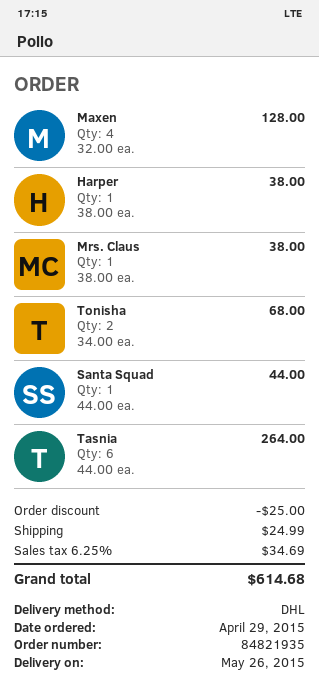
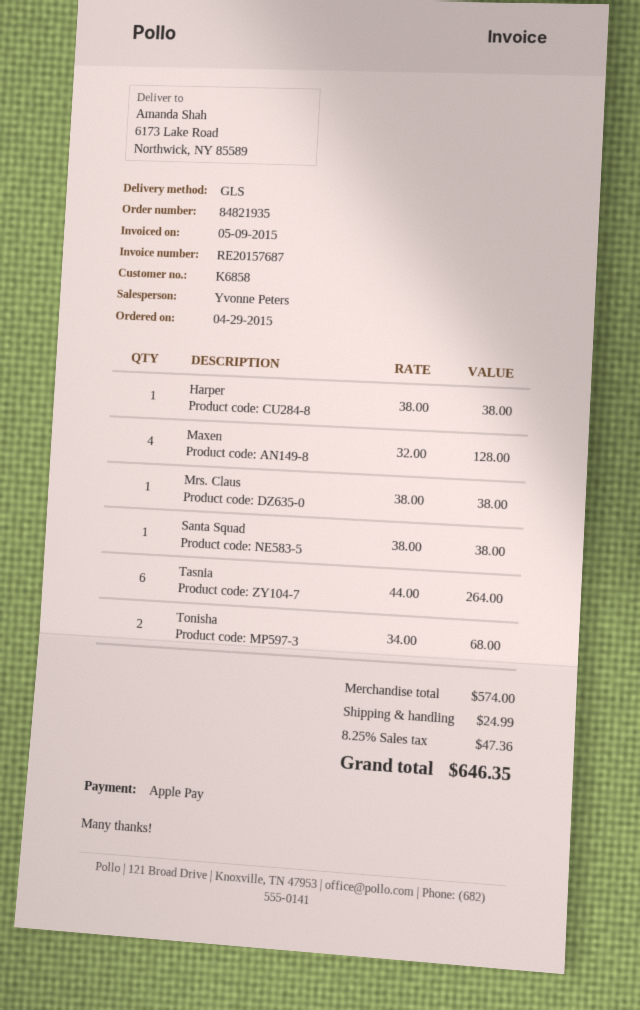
shipping method: DHL -> GLS
Santa Squad: 1 x 44.00 = 44.00 -> 1 x 38.00 = 38.00
discount: 25.00 -> none
tax: 6.25% = 34.69 -> 8.25% = 47.36
total: 614.68 -> 646.35

